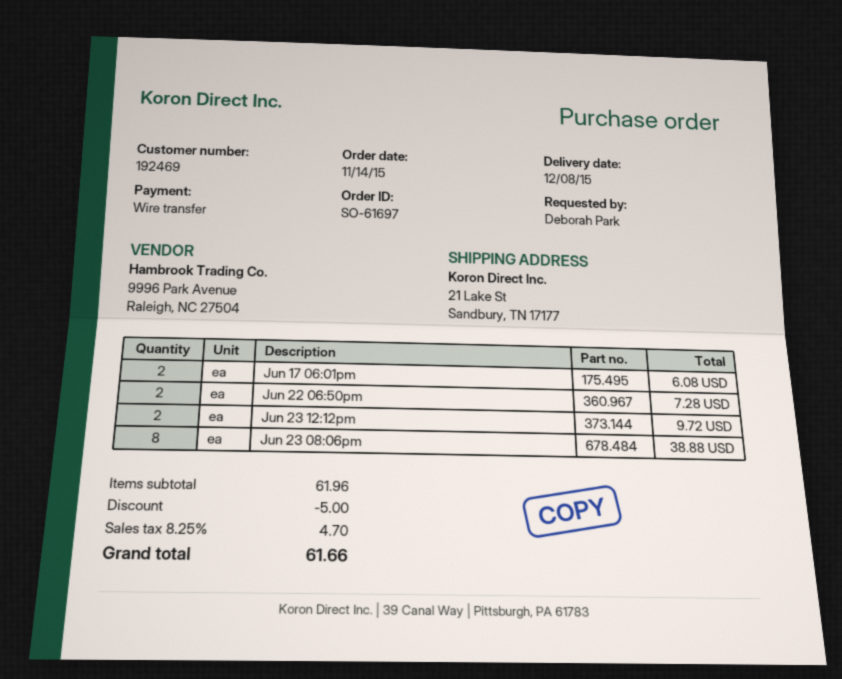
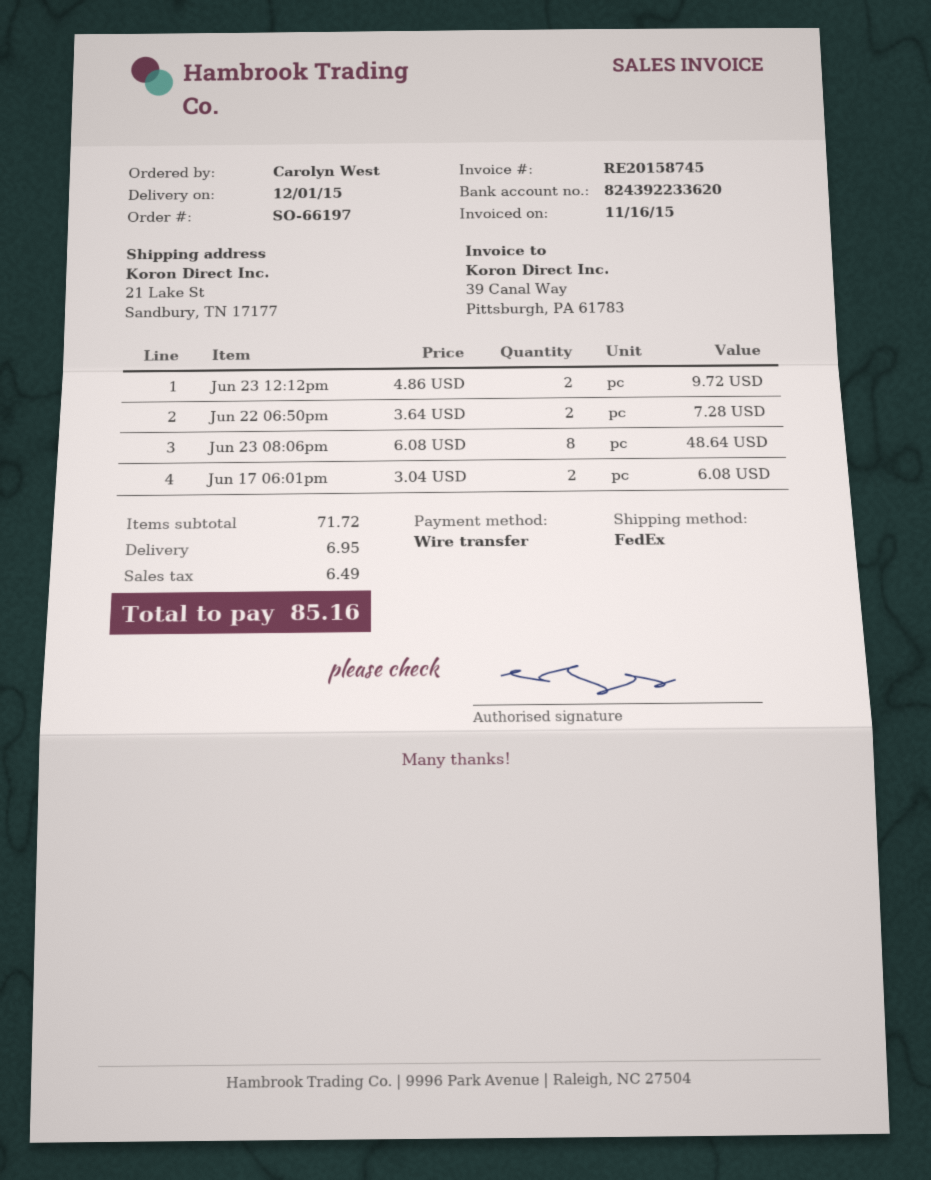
order number: SO-61697 -> SO-66197
delivery date: 2015-12-08 -> 2015-12-01
ordered by: Deborah Park -> Carolyn West
Jun 23 08:06pm: 8 for 38.88 -> 8 for 48.64
subtotal: 61.96 -> 71.72
discount: 5.00 -> none
shipping: none -> 6.95
tax: 4.70 -> 6.49
total: 61.66 -> 85.16

